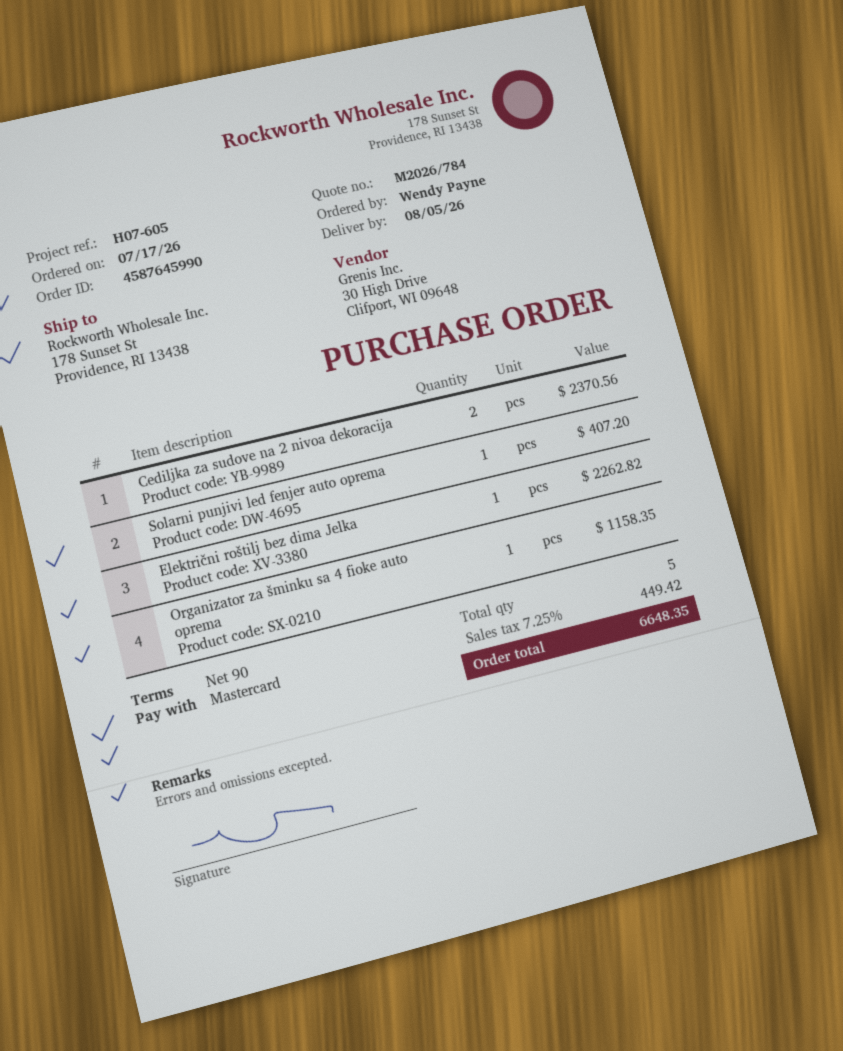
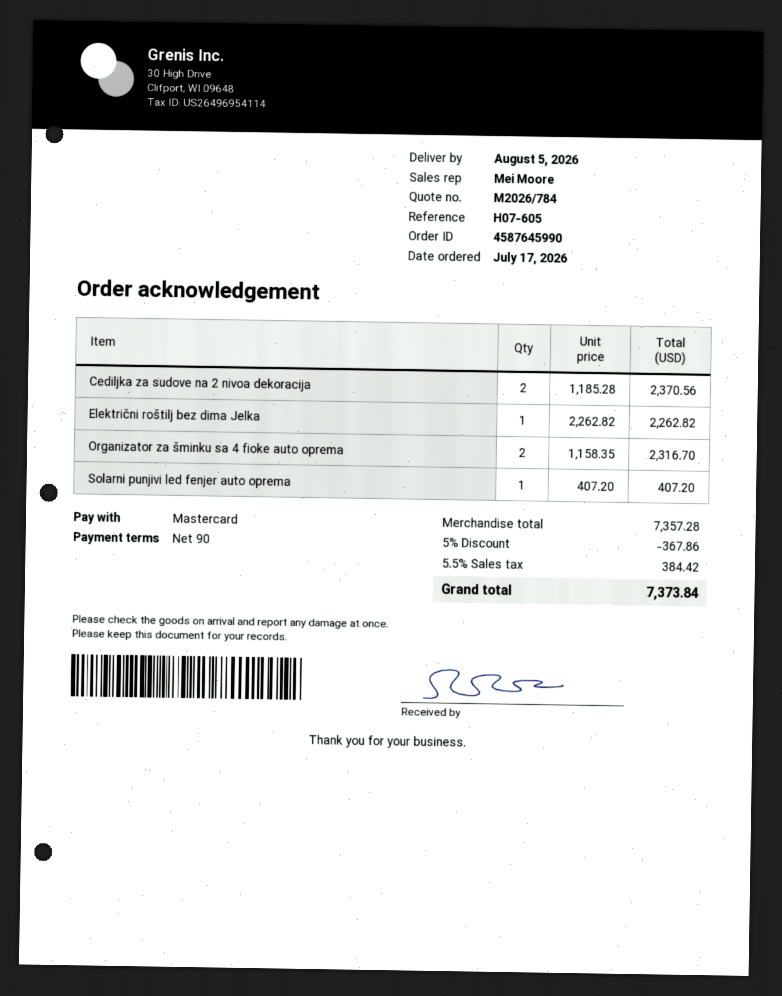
Organizator za šminku sa 4 fioke auto oprema: 1 for 1158.35 -> 2 for 2316.70
discount: none -> 5% = 367.86
tax: 7.25% = 449.42 -> 5.5% = 384.42
total: 6648.35 -> 7373.84

